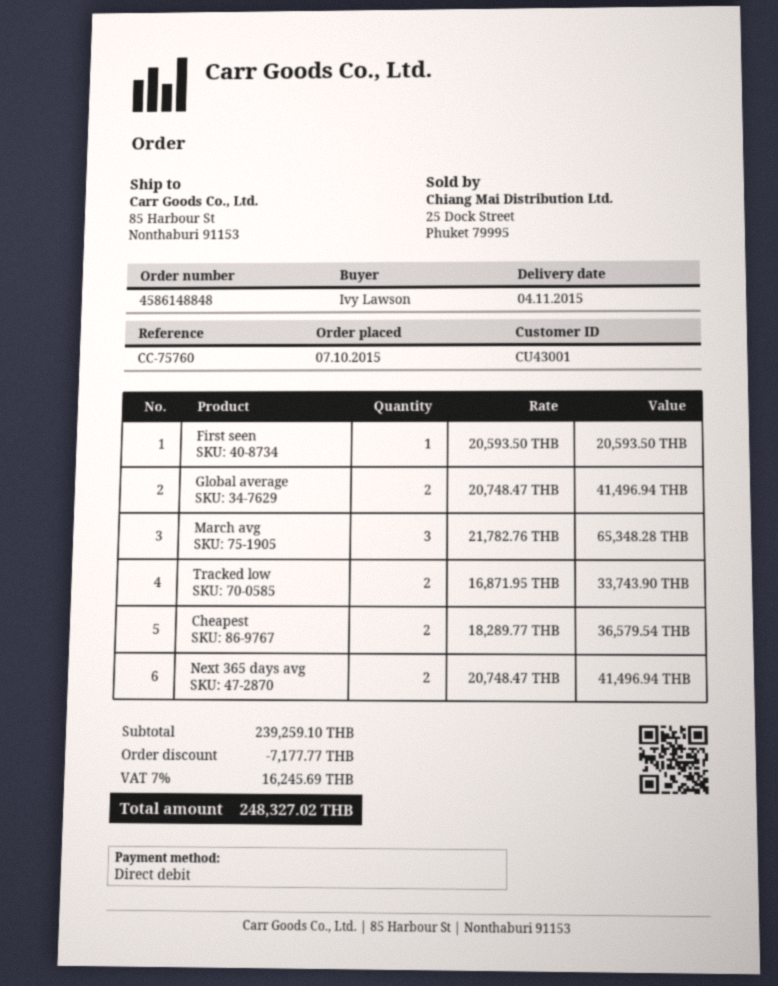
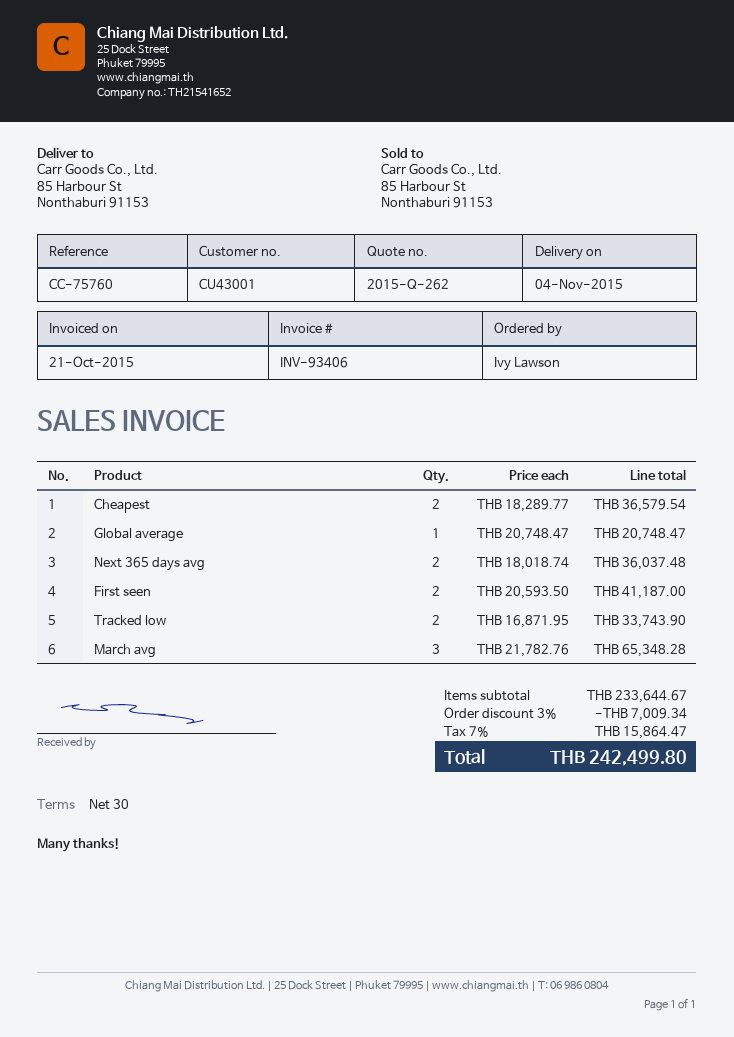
First seen: 1 x 20593.50 = 20593.50 -> 2 x 20593.50 = 41187.00
Global average: 2 x 20748.47 = 41496.94 -> 1 x 20748.47 = 20748.47
Next 365 days avg: 2 x 20748.47 = 41496.94 -> 2 x 18018.74 = 36037.48
subtotal: 239259.10 -> 233644.67
discount: 7177.77 -> 7009.34
tax: 7% = 16245.69 -> 7% = 15864.47
total: 248327.02 -> 242499.80

